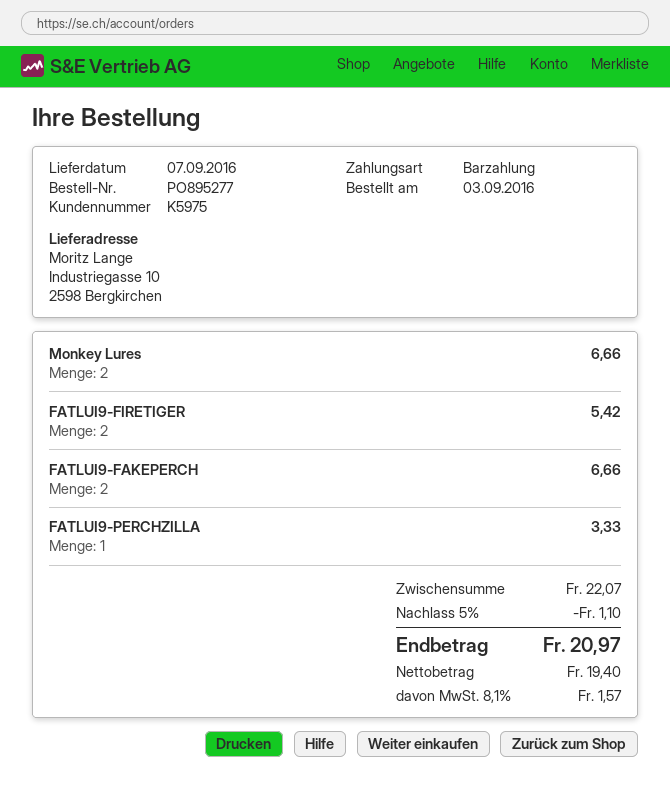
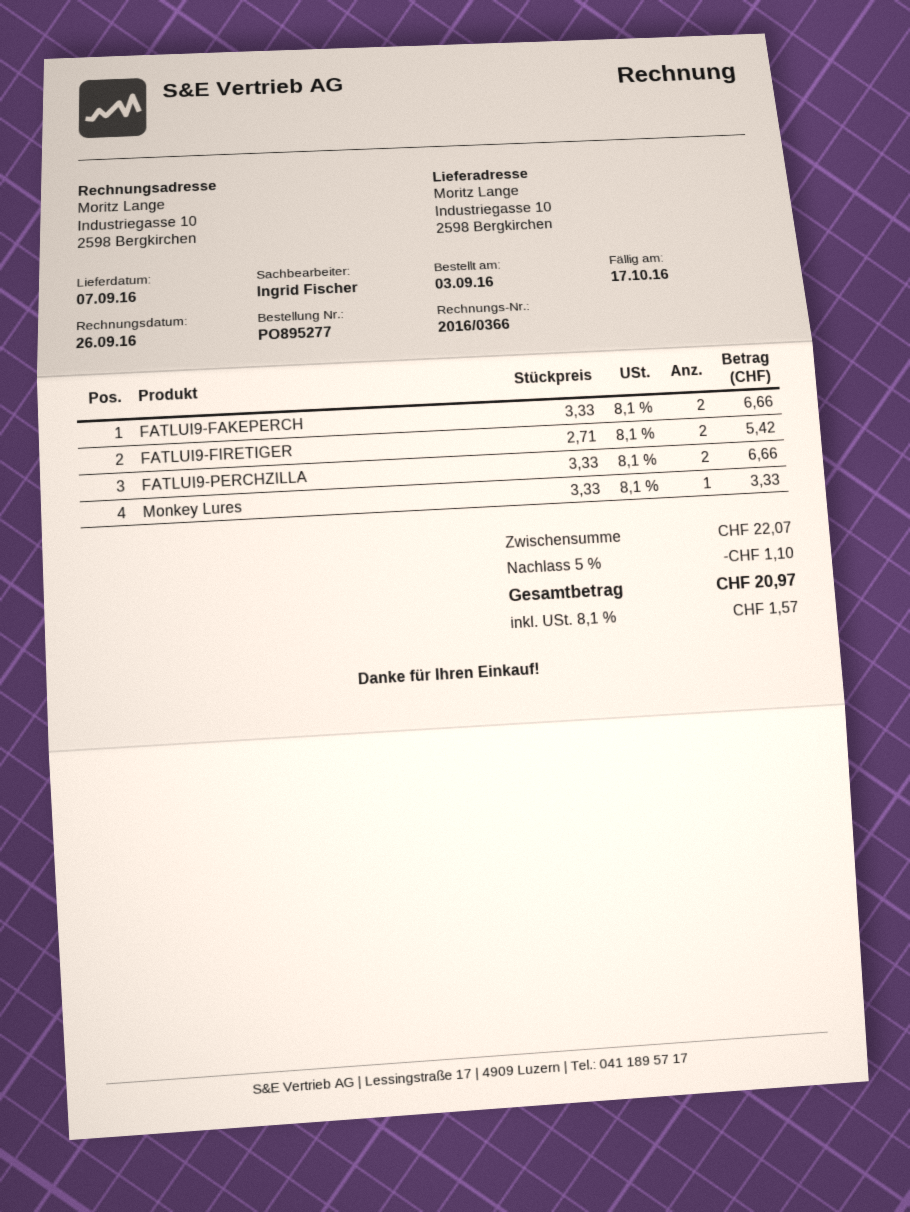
Monkey Lures: 2 for 6.66 -> 1 for 3.33
FATLUI9-PERCHZILLA: 1 for 3.33 -> 2 for 6.66

